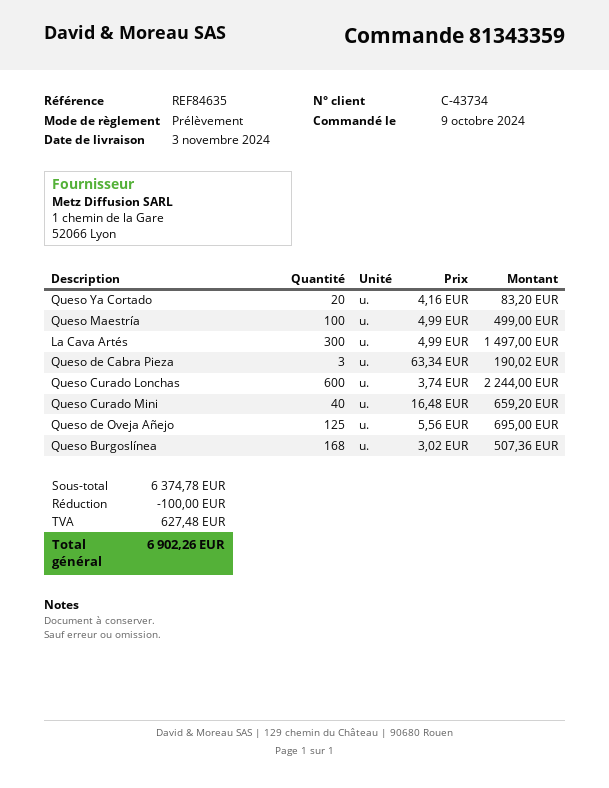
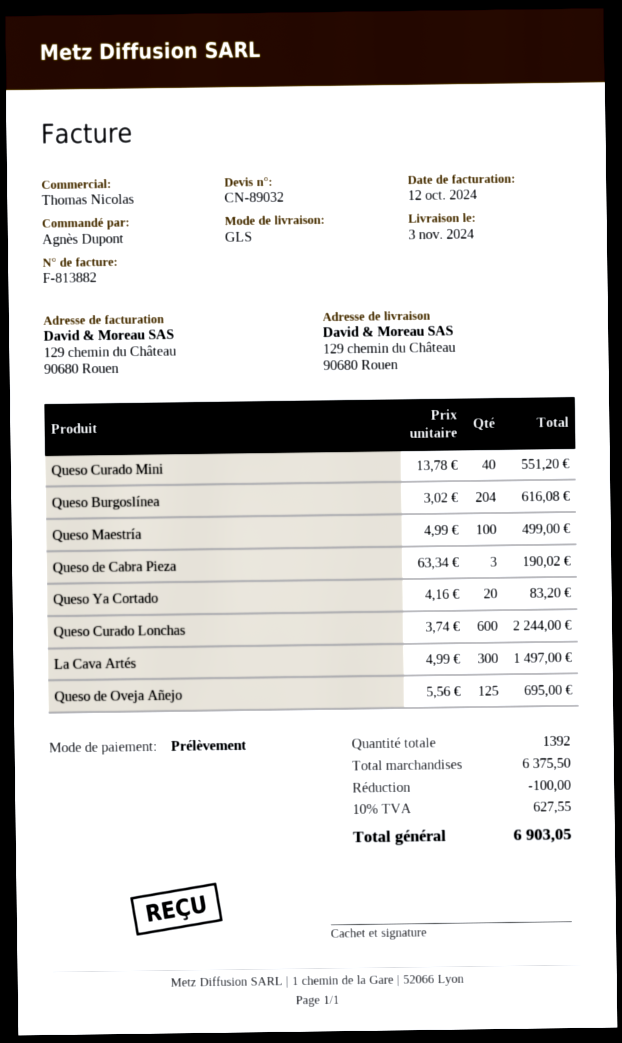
Queso Curado Mini: 40 x 16.48 = 659.20 -> 40 x 13.78 = 551.20
Queso Burgoslínea: 168 x 3.02 = 507.36 -> 204 x 3.02 = 616.08
subtotal: 6374.78 -> 6375.50
tax: 627.48 -> 627.55
total: 6902.26 -> 6903.05

